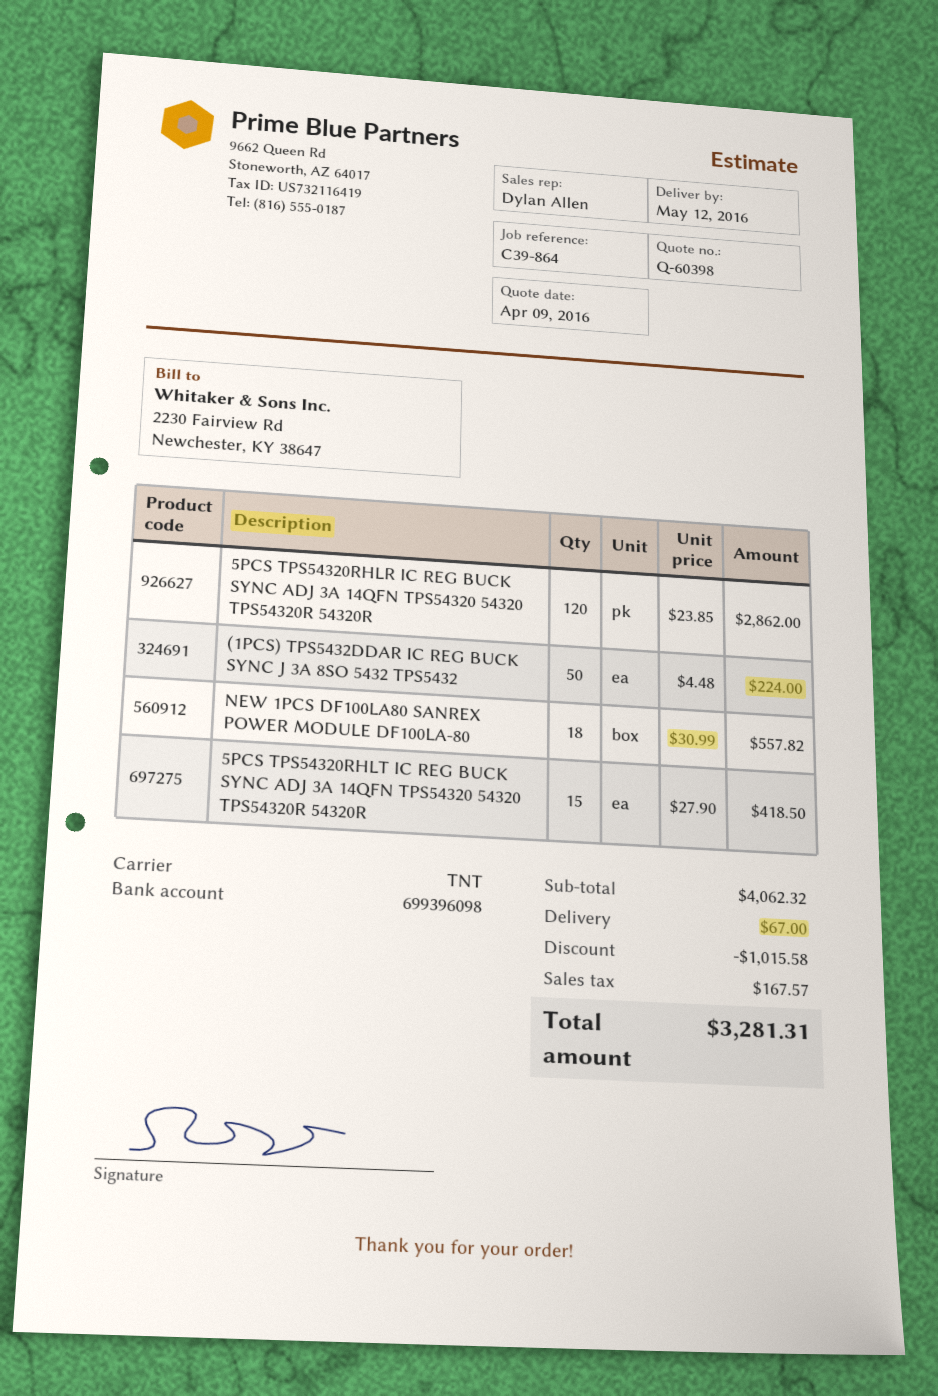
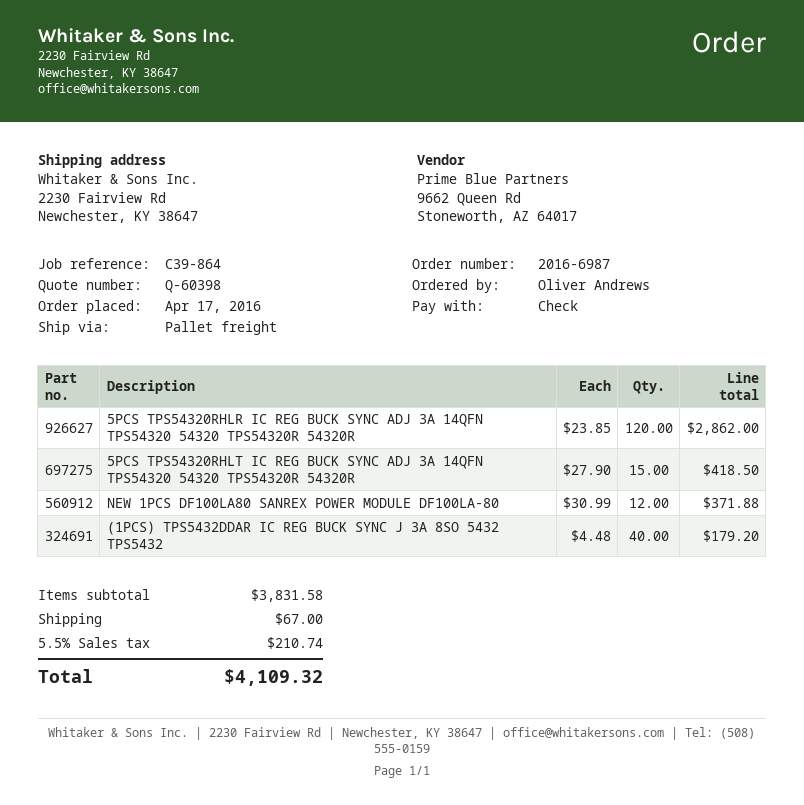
shipping method: TNT -> pallet freight
(1PCS) TPS5432DDAR IC REG BUCK SYNC J 3A 8SO 5432 TPS5432: 50 x 4.48 = 224.00 -> 40 x 4.48 = 179.20
NEW 1PCS DF100LA80 SANREX POWER MODULE DF100LA-80: 18 x 30.99 = 557.82 -> 12 x 30.99 = 371.88
subtotal: 4062.32 -> 3831.58
discount: 1015.58 -> none
tax: 167.57 -> 210.74
total: 3281.31 -> 4109.32

